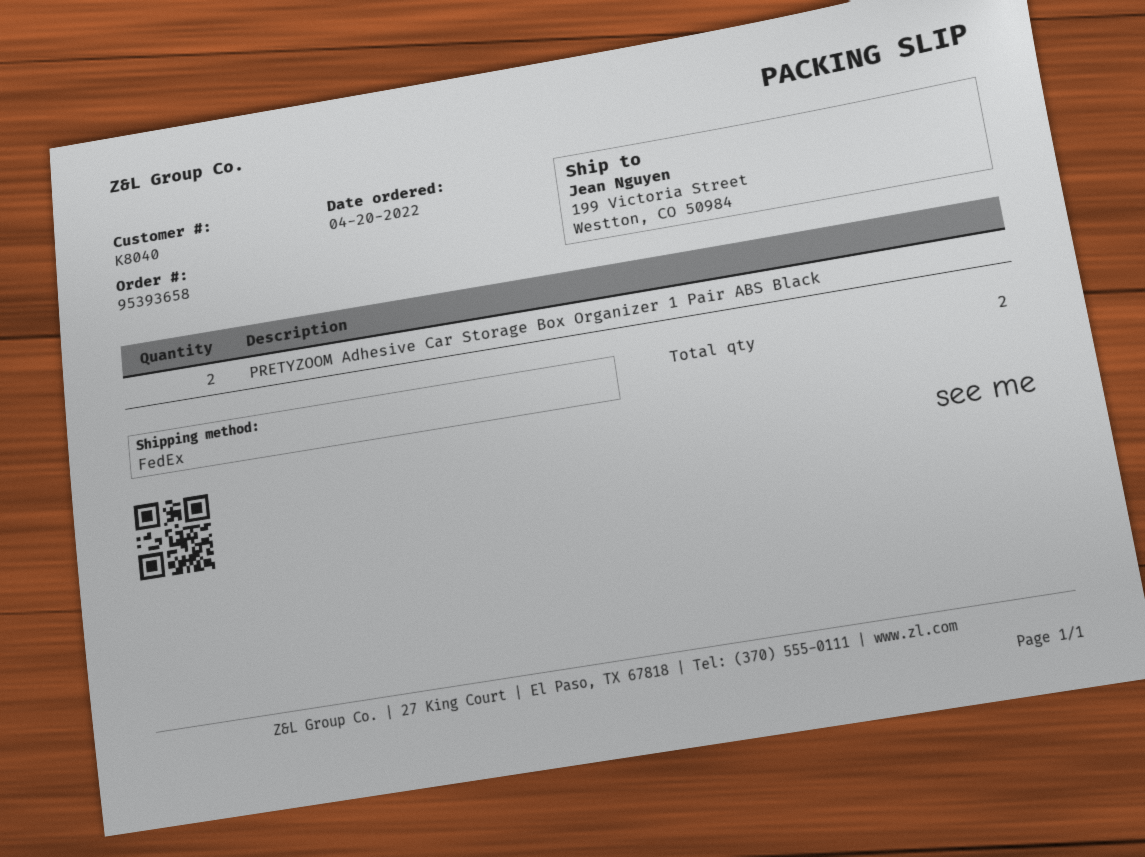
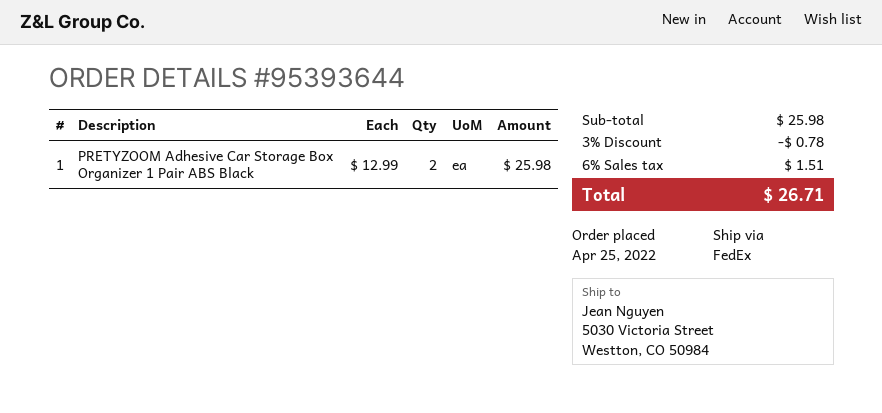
order number: 95393658 -> 95393644
order date: 2022-04-20 -> 2022-04-25
ship to: 199 Victoria Street, Westton, CO 50984 -> 5030 Victoria Street, Westton, CO 50984

